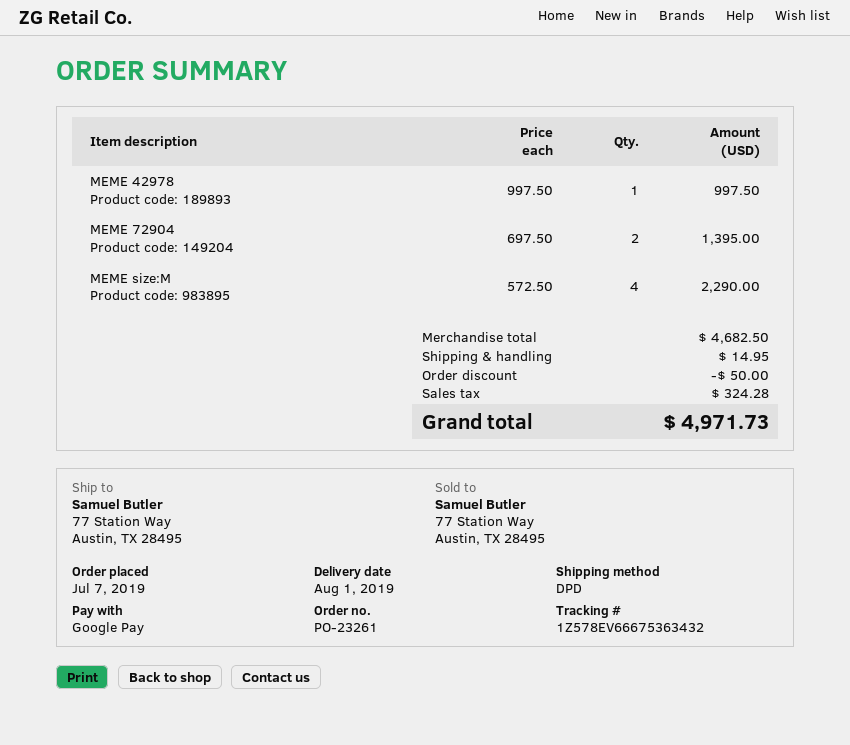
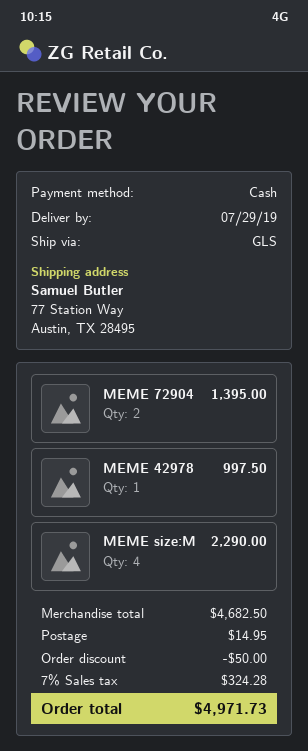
delivery date: 2019-08-01 -> 2019-07-29
payment method: Google Pay -> cash
shipping method: DPD -> GLS

